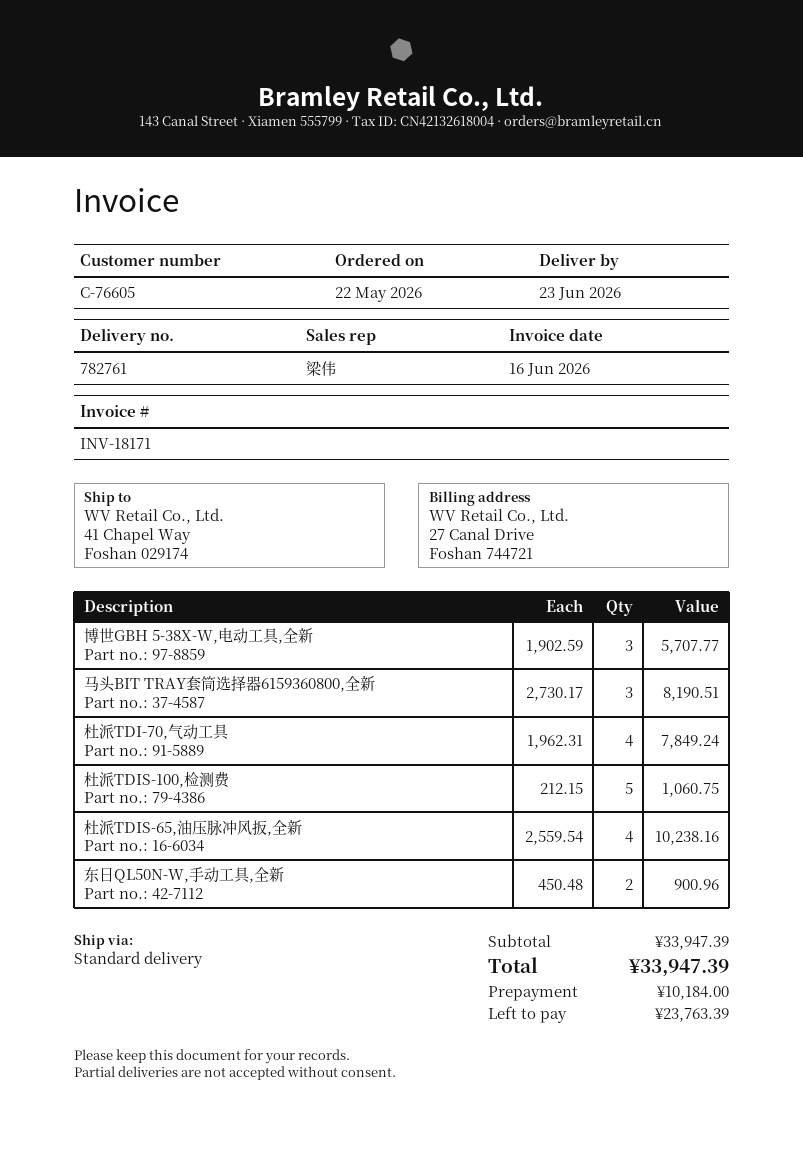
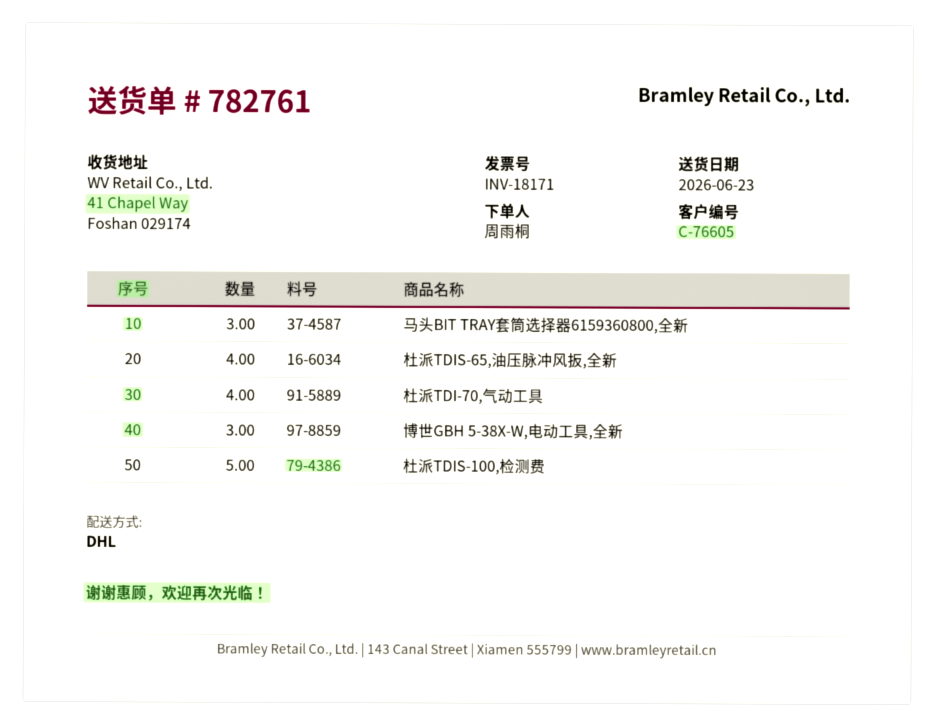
shipping method: standard -> DHL
东日QL50N-W,手动工具,全新: 2 -> none

